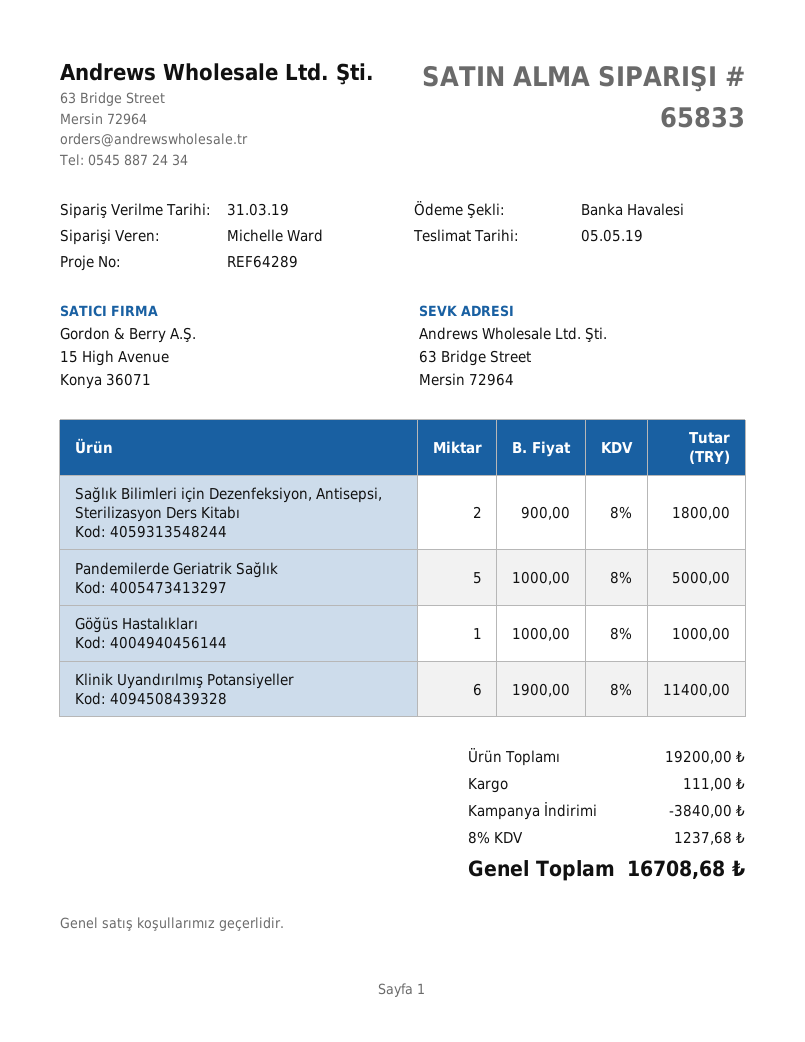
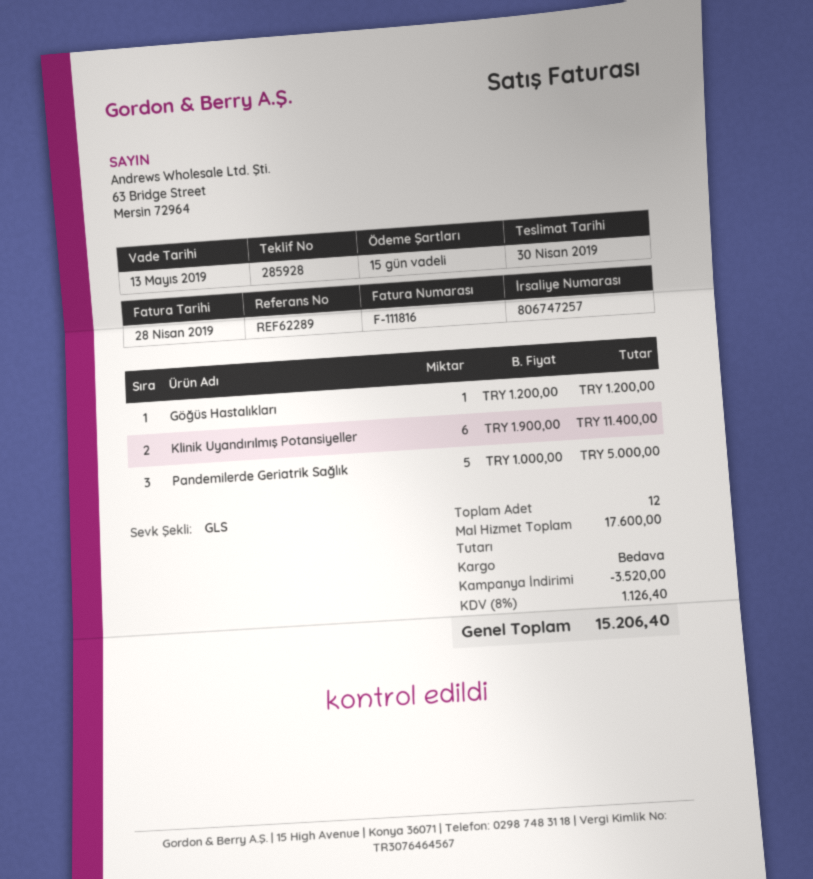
delivery date: 2019-05-05 -> 2019-04-30
reference: REF64289 -> REF62289
Sağlık Bilimleri için Dezenfeksiyon, Antisepsi, Sterilizasyon Ders Kitabı: 2 x 900.00 = 1800.00 -> none
Göğüs Hastalıkları: 1 x 1000.00 = 1000.00 -> 1 x 1200.00 = 1200.00
subtotal: 19200.00 -> 17600.00
discount: 3840.00 -> 3520.00
shipping: 111.00 -> 0.00
tax: 8% = 1237.68 -> 8% = 1126.40
total: 16708.68 -> 15206.40

